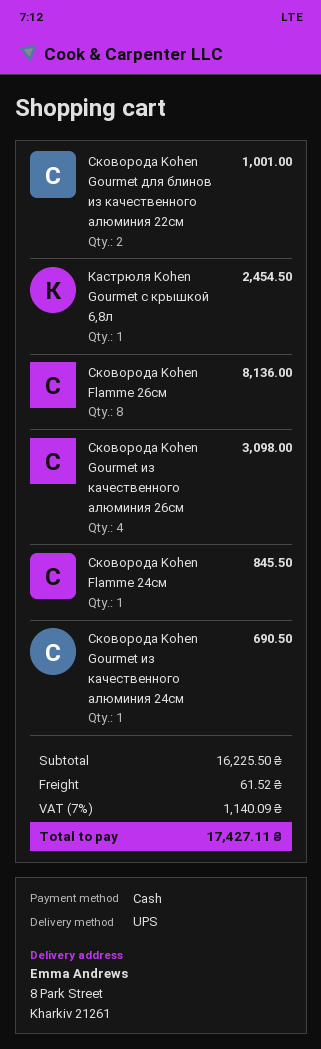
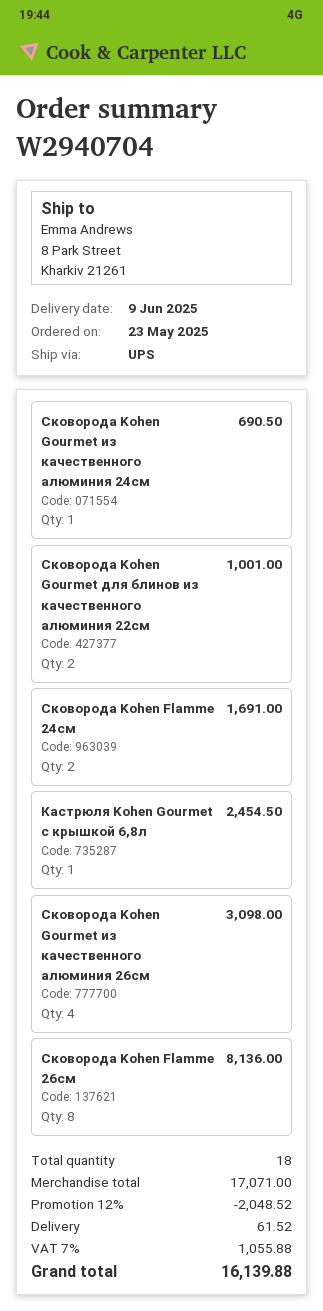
Сковорода Kohen Flamme 24см: 1 for 845.50 -> 2 for 1691.00
subtotal: 16225.50 -> 17071.00
discount: none -> 12% = 2048.52
tax: 7% = 1140.09 -> 7% = 1055.88
total: 17427.11 -> 16139.88

